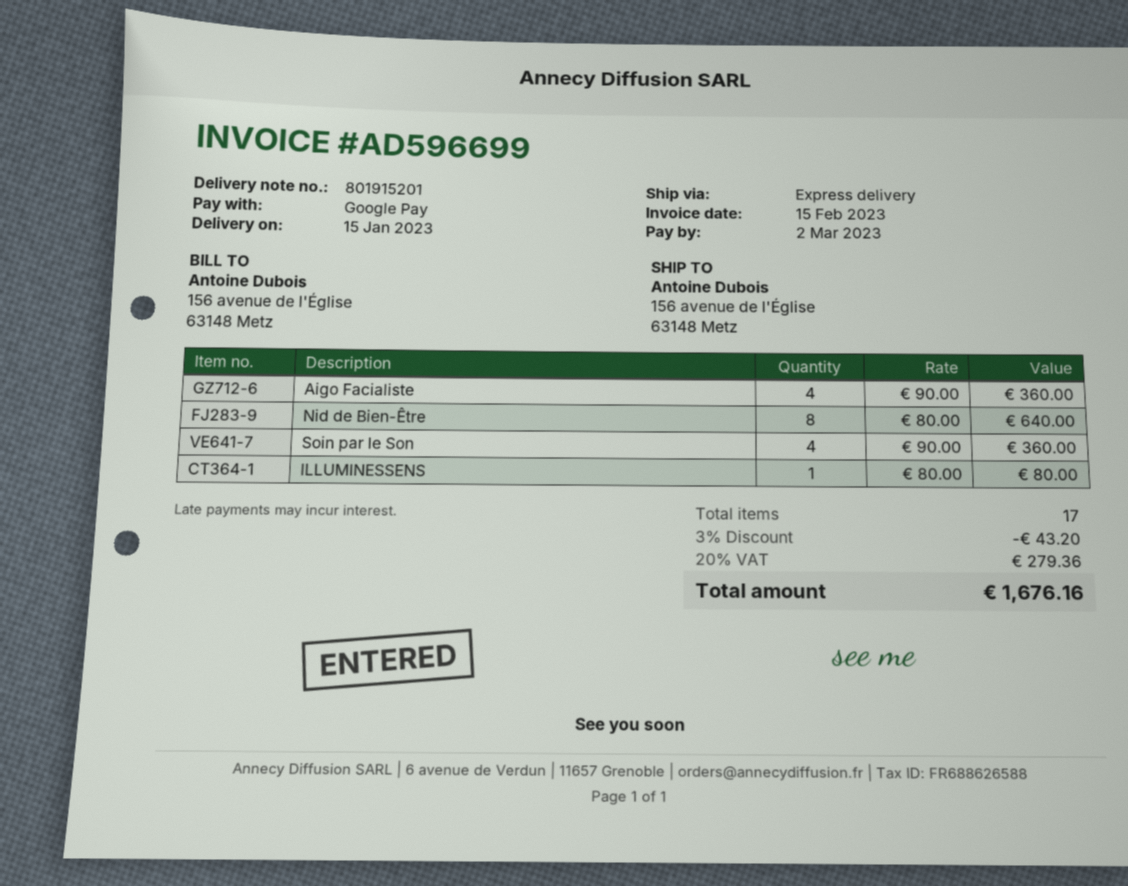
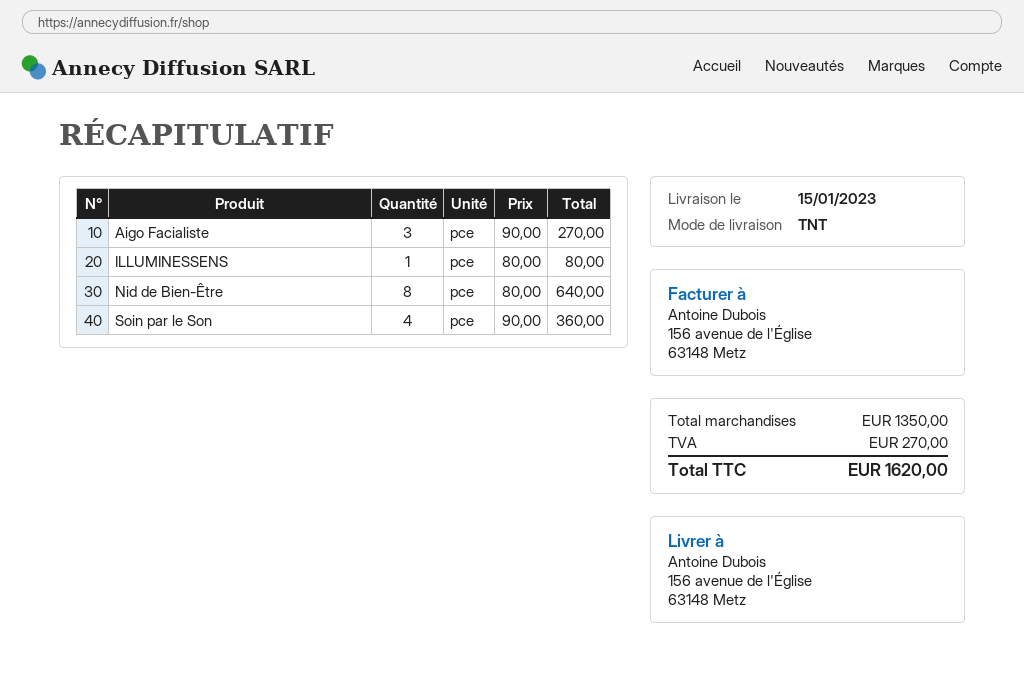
shipping method: express -> TNT
Aigo Facialiste: 4 x 90.00 = 360.00 -> 3 x 90.00 = 270.00
discount: 3% = 43.20 -> none
tax: 279.36 -> 270.00
total: 1676.16 -> 1620.00

